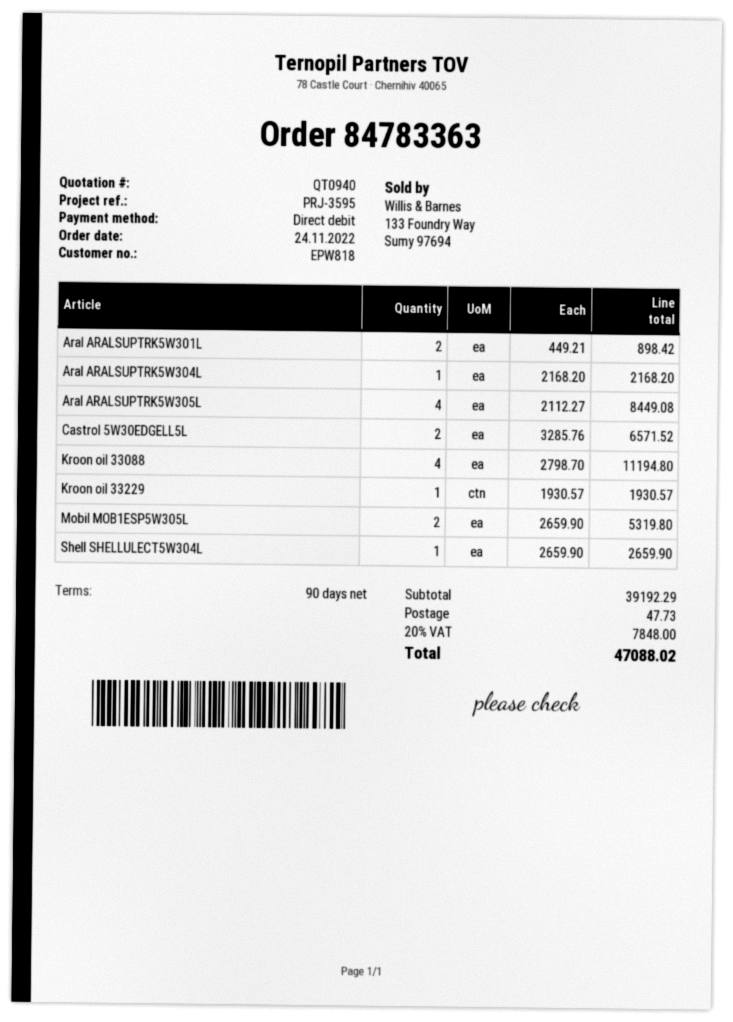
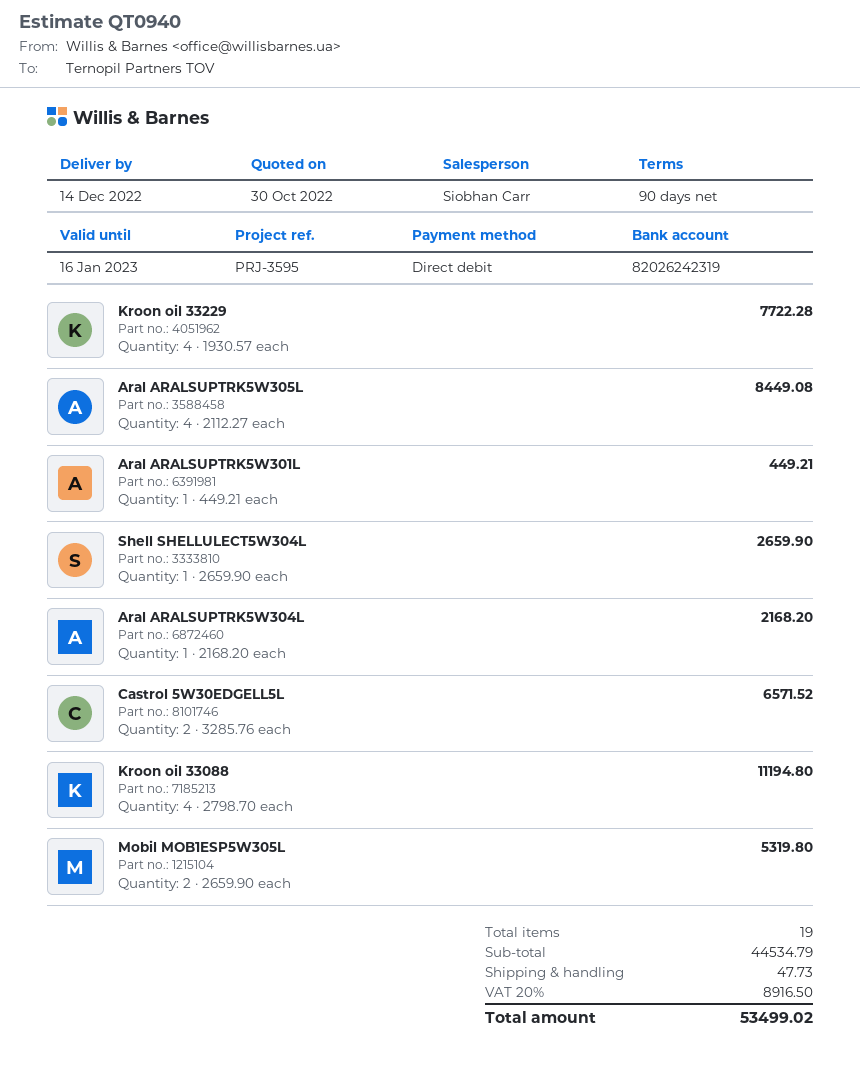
Aral ARALSUPTRK5W301L: 2 x 449.21 = 898.42 -> 1 x 449.21 = 449.21
Kroon oil 33229: 1 x 1930.57 = 1930.57 -> 4 x 1930.57 = 7722.28
subtotal: 39192.29 -> 44534.79
tax: 20% = 7848.00 -> 20% = 8916.50
total: 47088.02 -> 53499.02

